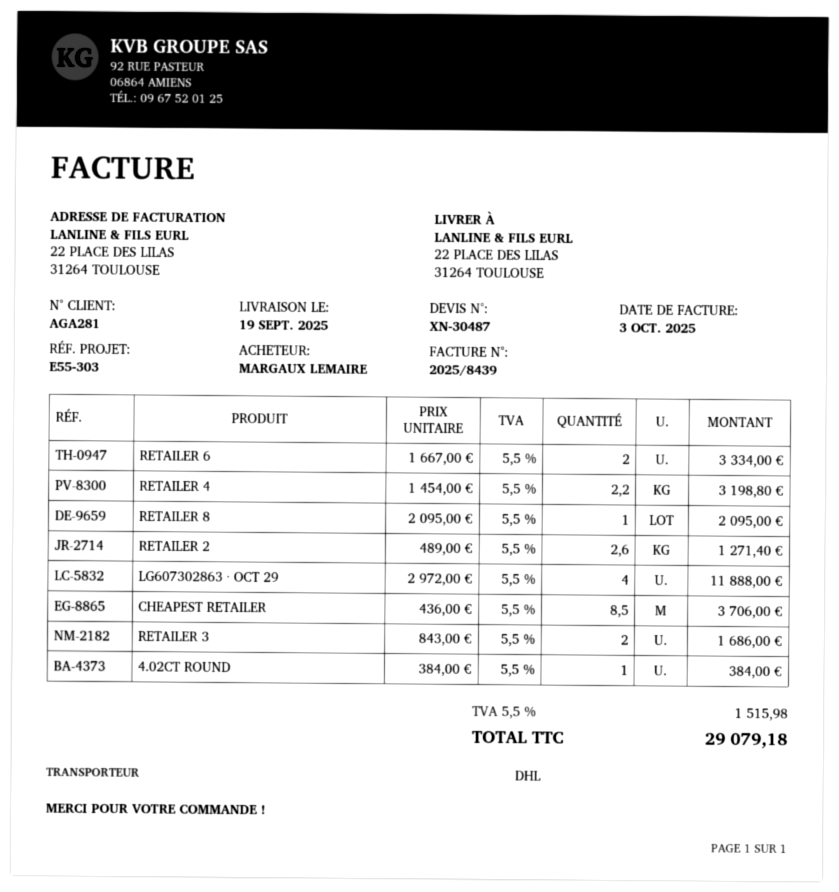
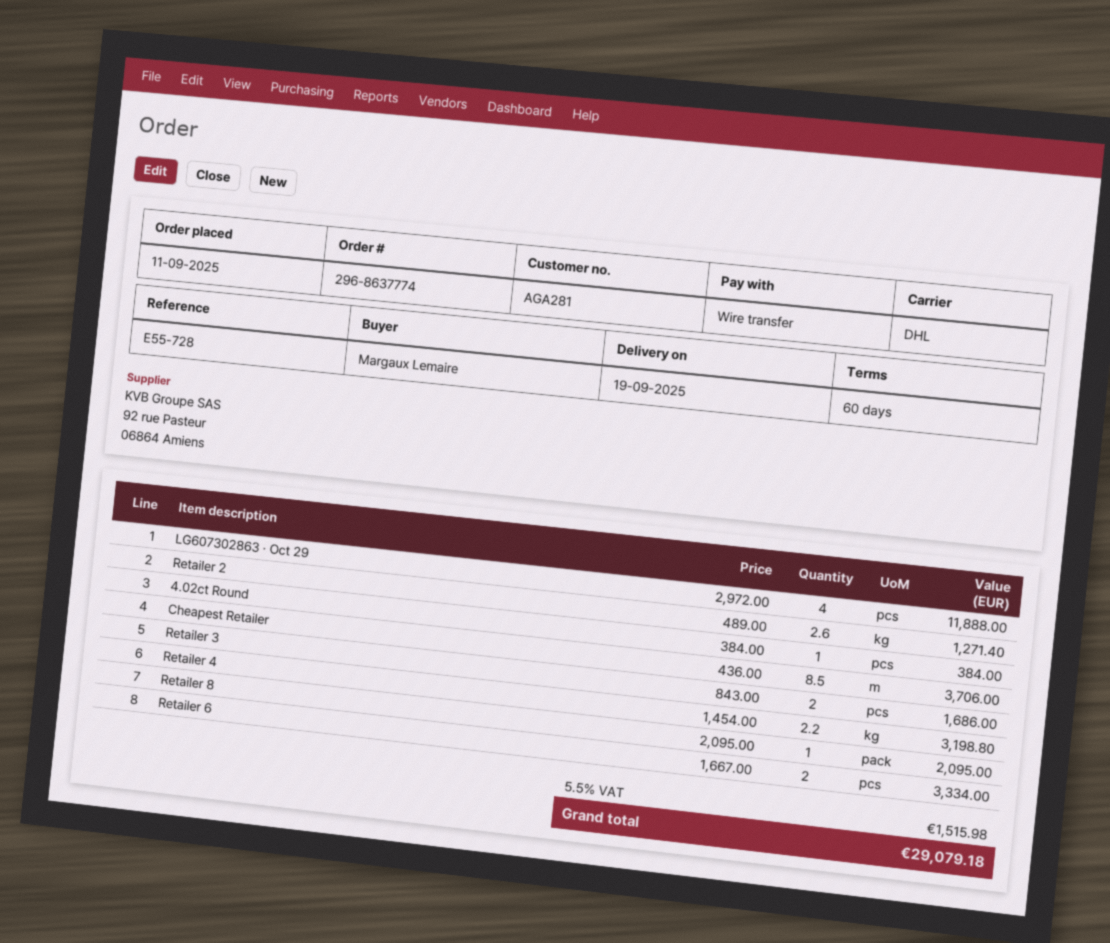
reference: E55-303 -> E55-728

